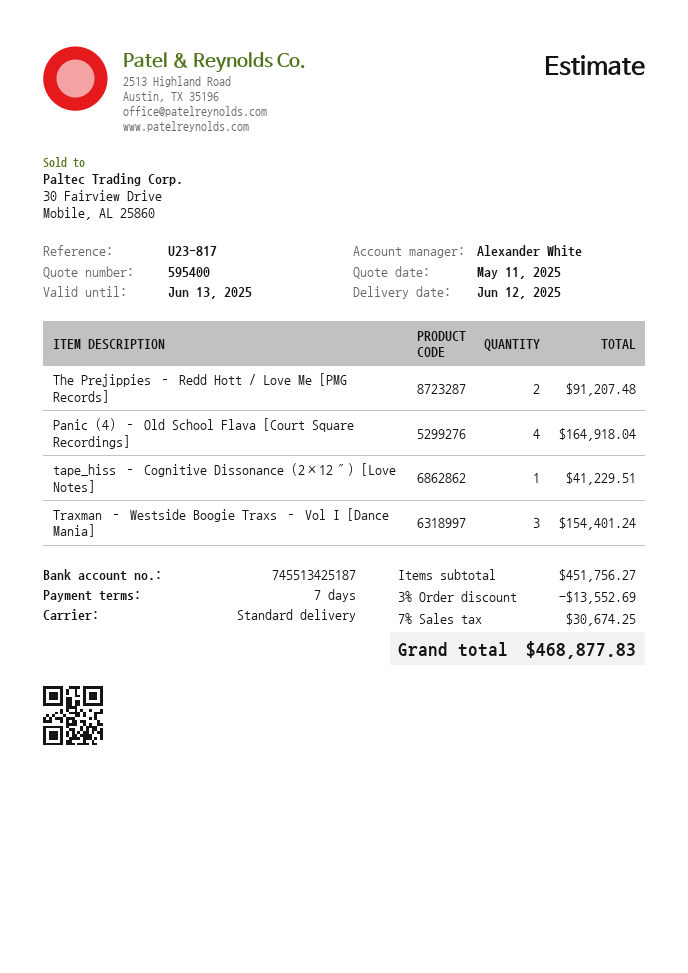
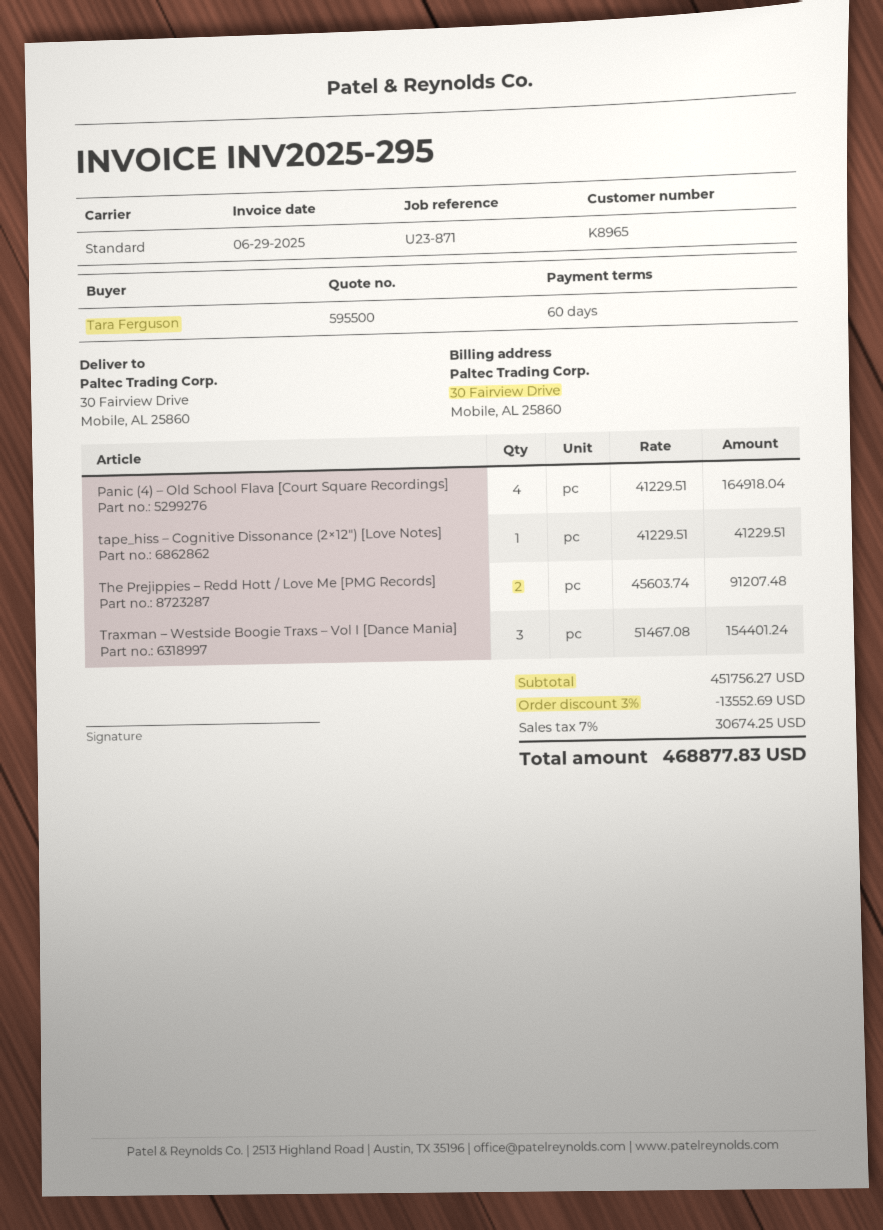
quote number: 595400 -> 595500
payment terms: 7 days -> 60 days
reference: U23-817 -> U23-871

